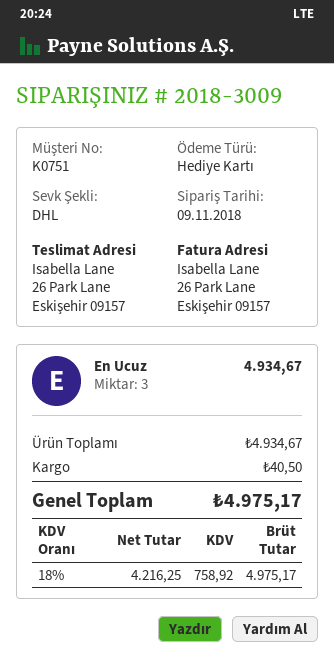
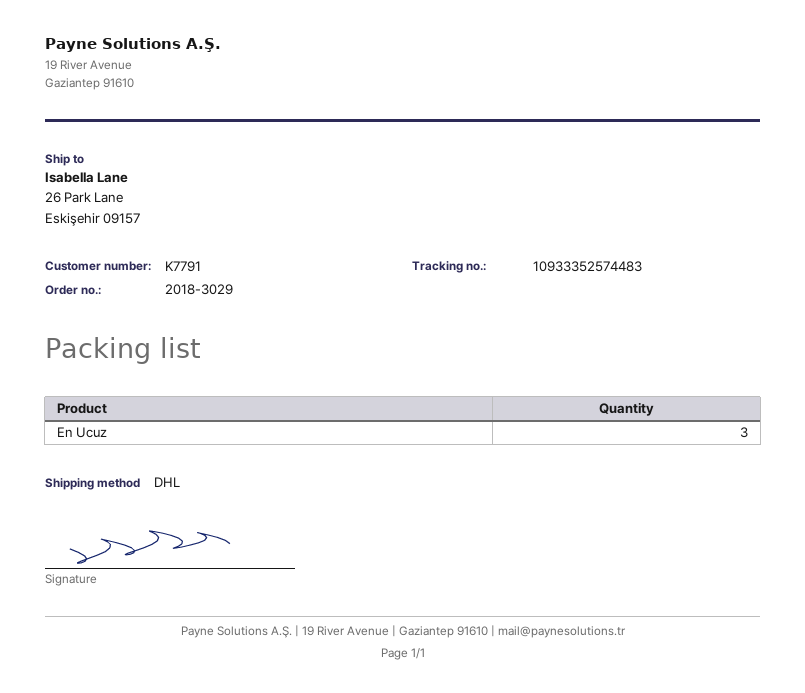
order number: 2018-3009 -> 2018-3029
customer number: K0751 -> K7791

